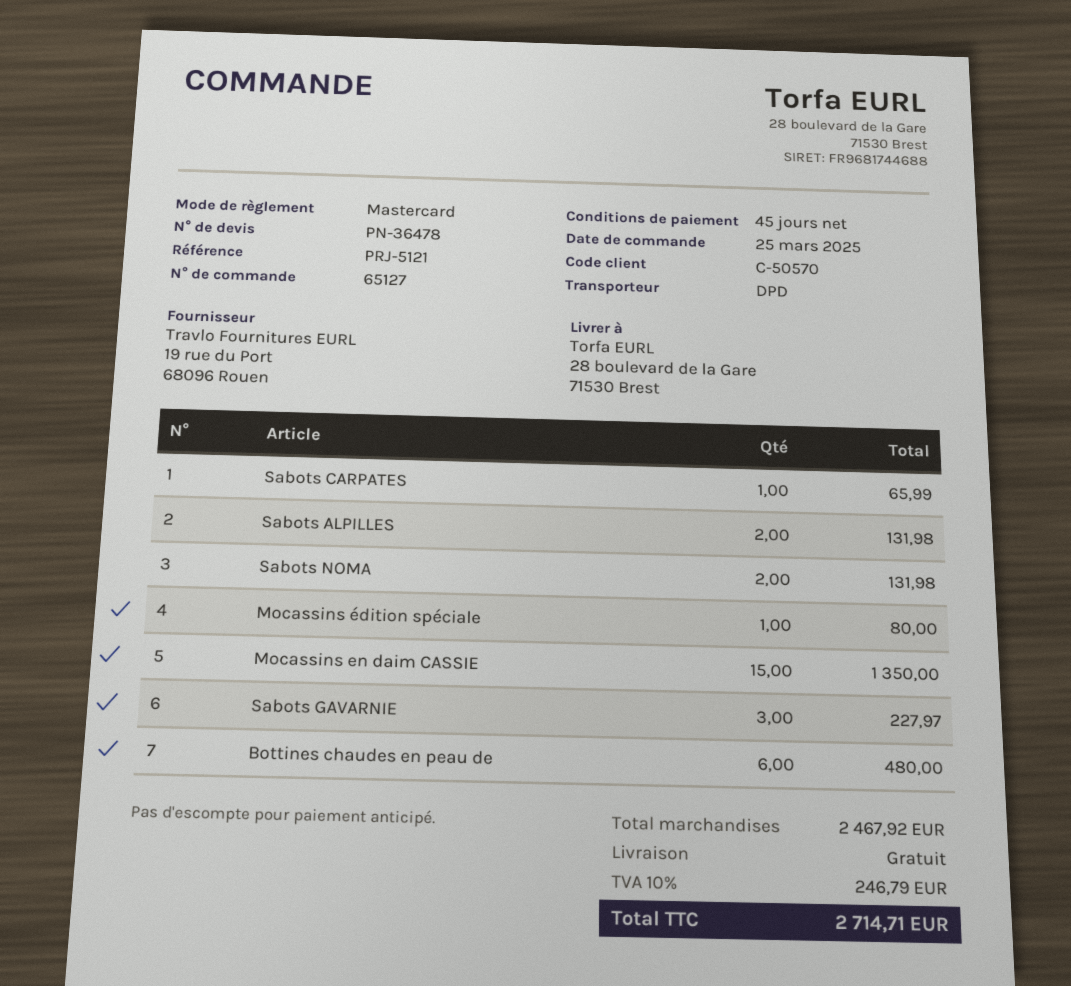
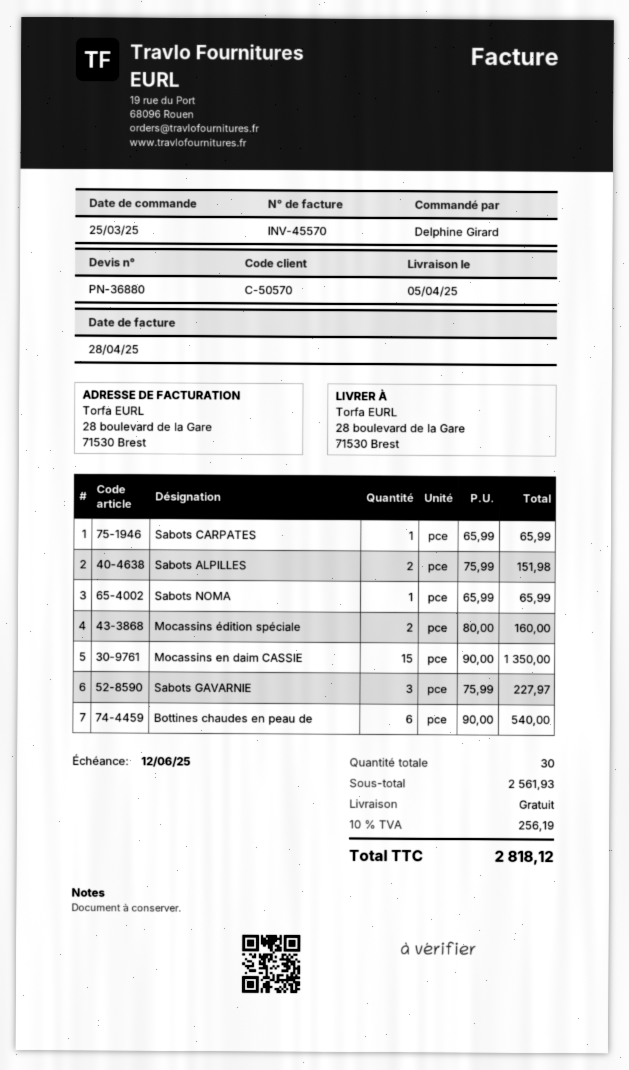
quote number: PN-36478 -> PN-36880
Sabots ALPILLES: 2 for 131.98 -> 2 for 151.98
Sabots NOMA: 2 for 131.98 -> 1 for 65.99
Mocassins édition spéciale: 1 for 80.00 -> 2 for 160.00
Bottines chaudes en peau de: 6 for 480.00 -> 6 for 540.00
subtotal: 2467.92 -> 2561.93
tax: 10% = 246.79 -> 10% = 256.19
total: 2714.71 -> 2818.12

